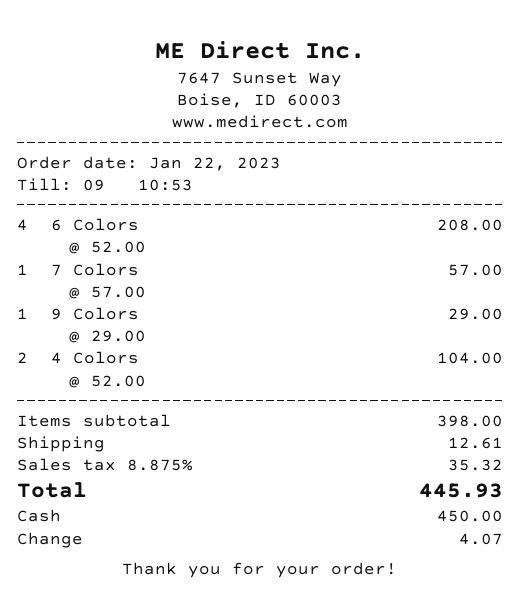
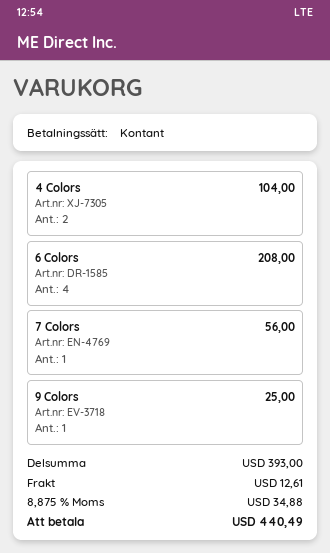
7 Colors: 1 for 57.00 -> 1 for 56.00
9 Colors: 1 for 29.00 -> 1 for 25.00
subtotal: 398.00 -> 393.00
tax: 8.875% = 35.32 -> 8.875% = 34.88
total: 445.93 -> 440.49

